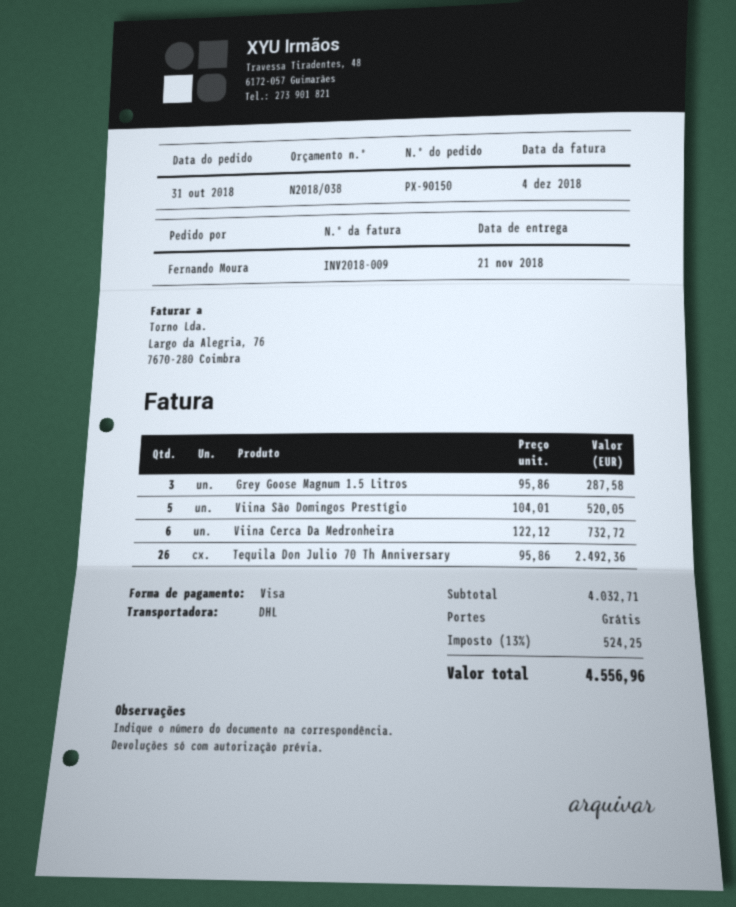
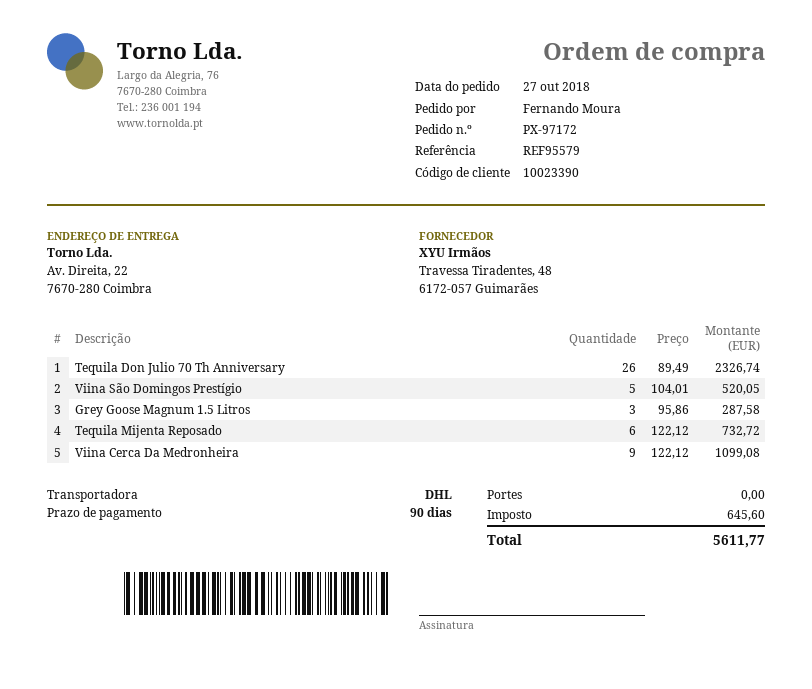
order number: PX-90150 -> PX-97172
order date: 2018-10-31 -> 2018-10-27
Viina Cerca Da Medronheira: 6 x 122.12 = 732.72 -> 9 x 122.12 = 1099.08
Tequila Don Julio 70 Th Anniversary: 26 x 95.86 = 2492.36 -> 26 x 89.49 = 2326.74
Tequila Mijenta Reposado: none -> 6 x 122.12 = 732.72
tax: 524.25 -> 645.60
total: 4556.96 -> 5611.77

